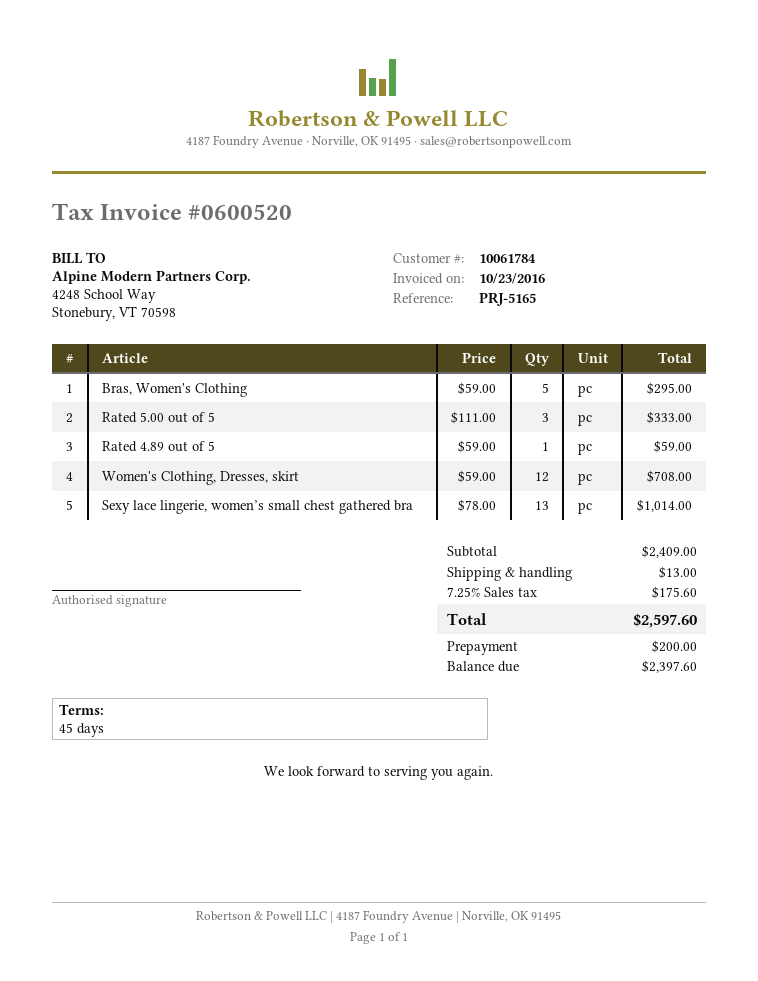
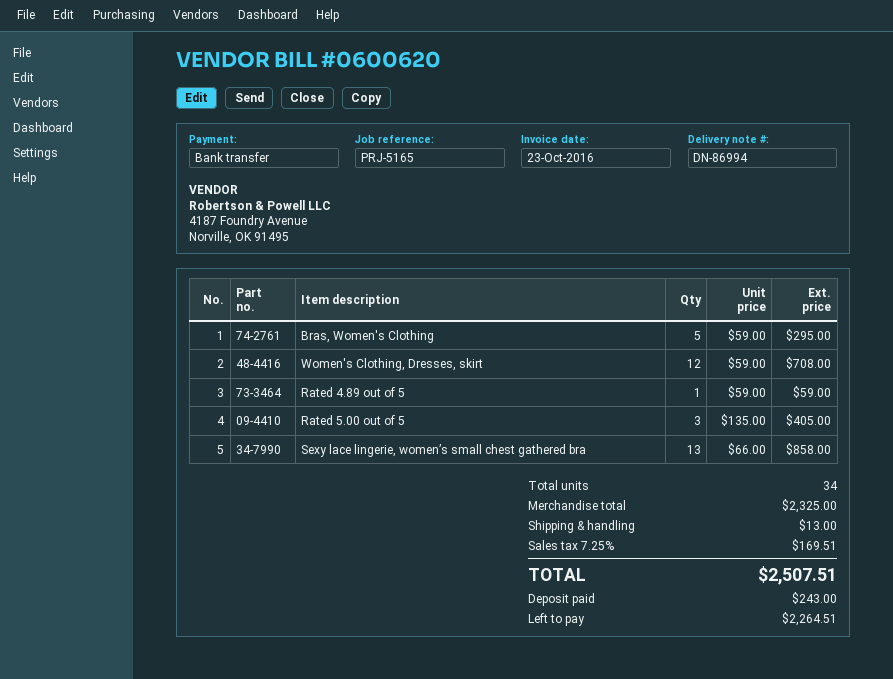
invoice number: 0600520 -> 0600620
Rated 5.00 out of 5: 3 x 111.00 = 333.00 -> 3 x 135.00 = 405.00
Sexy lace lingerie, women’s small chest gathered bra: 13 x 78.00 = 1014.00 -> 13 x 66.00 = 858.00
subtotal: 2409.00 -> 2325.00
tax: 7.25% = 175.60 -> 7.25% = 169.51
total: 2597.60 -> 2507.51
deposit: 200.00 -> 243.00
balance: 2397.60 -> 2264.51

